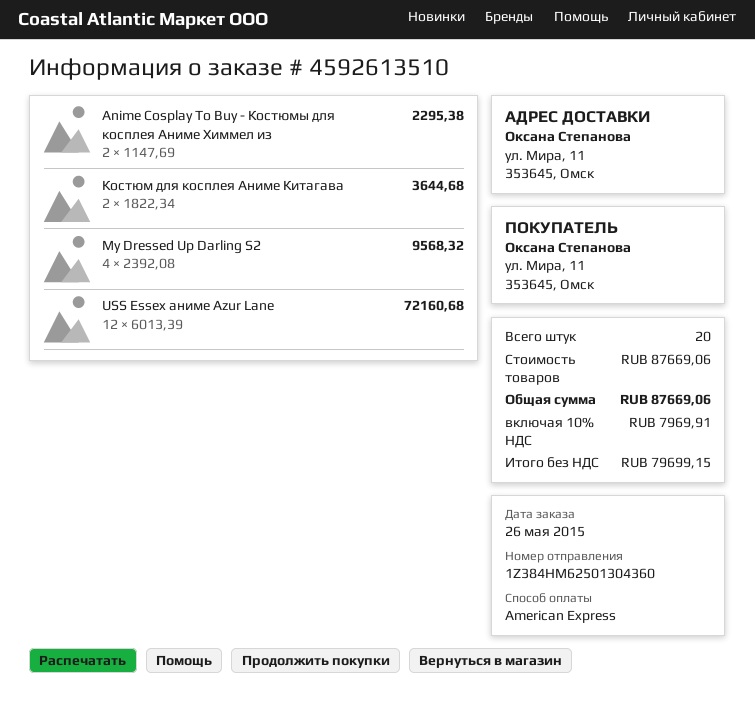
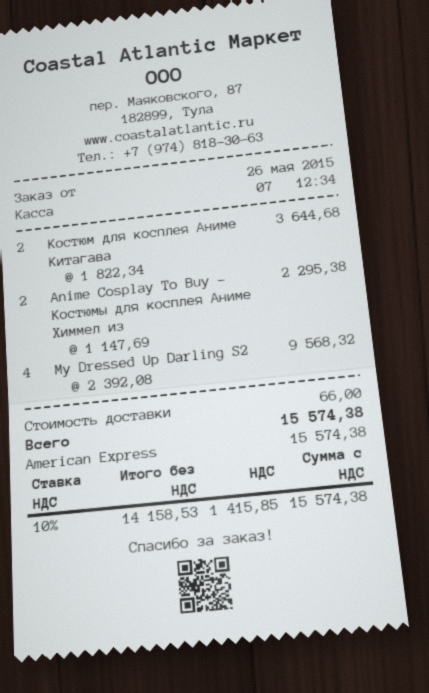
USS Essex аниме Azur Lane: 12 x 6013.39 = 72160.68 -> none
shipping: none -> 66.00
net: 79699.15 -> 14158.53
tax: 10% = 7969.91 -> 10% = 1415.85
total: 87669.06 -> 15574.38

